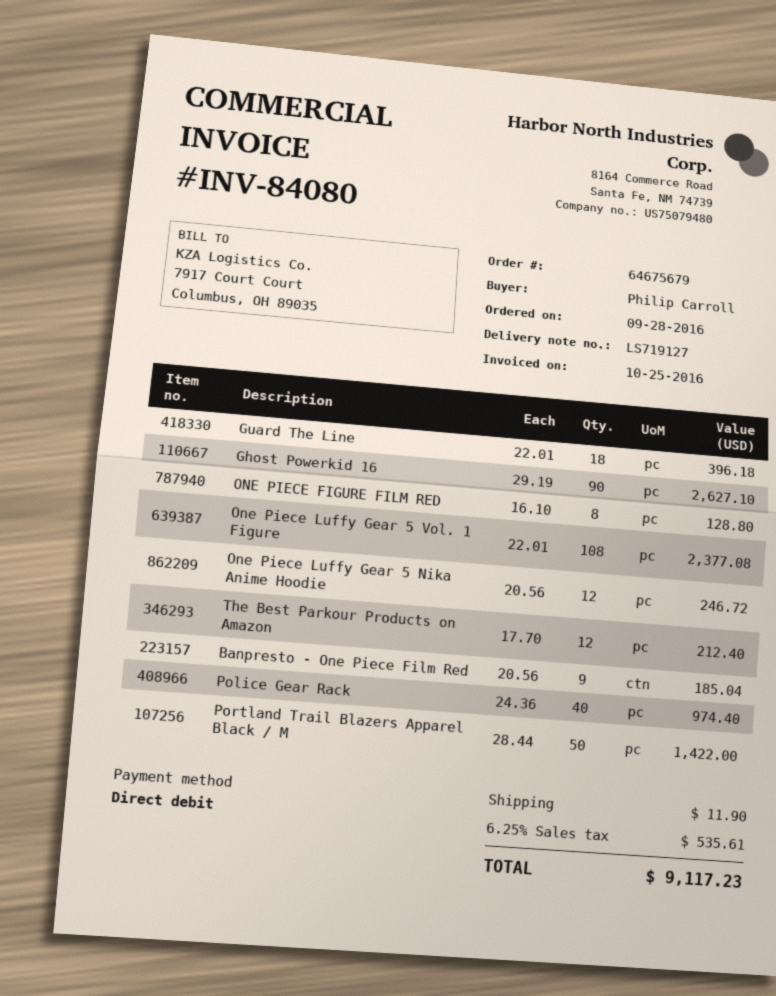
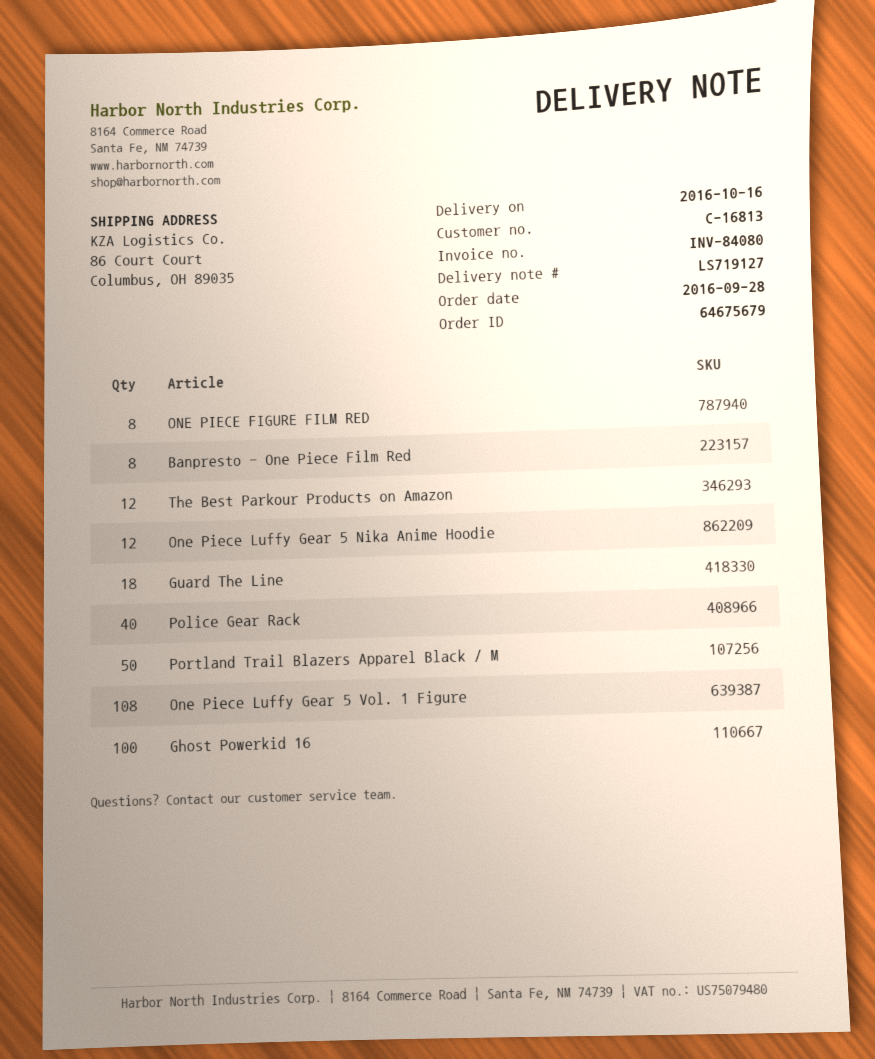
Ghost Powerkid 16: 90 -> 100
Banpresto - One Piece Film Red: 9 -> 8

